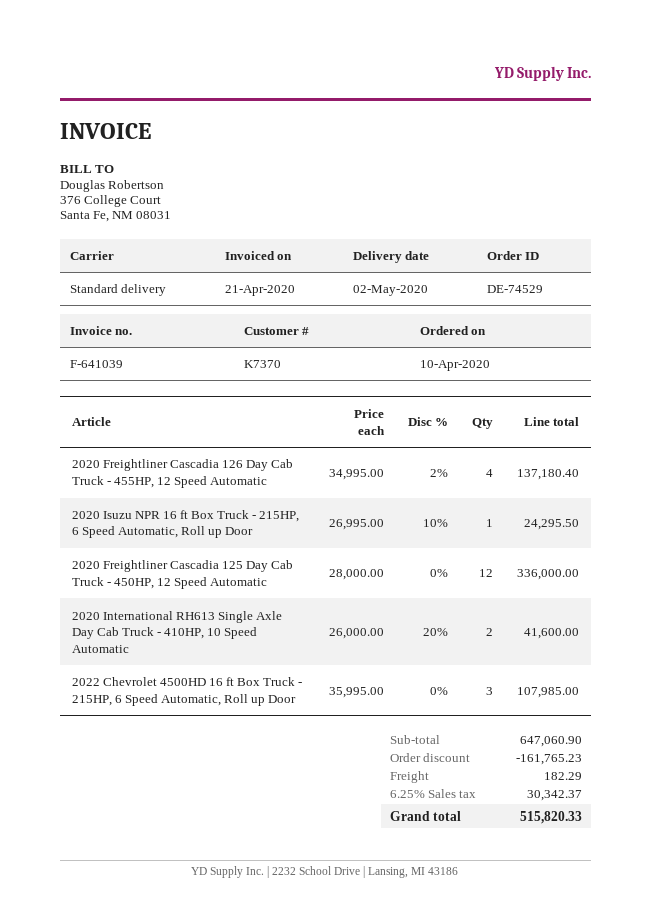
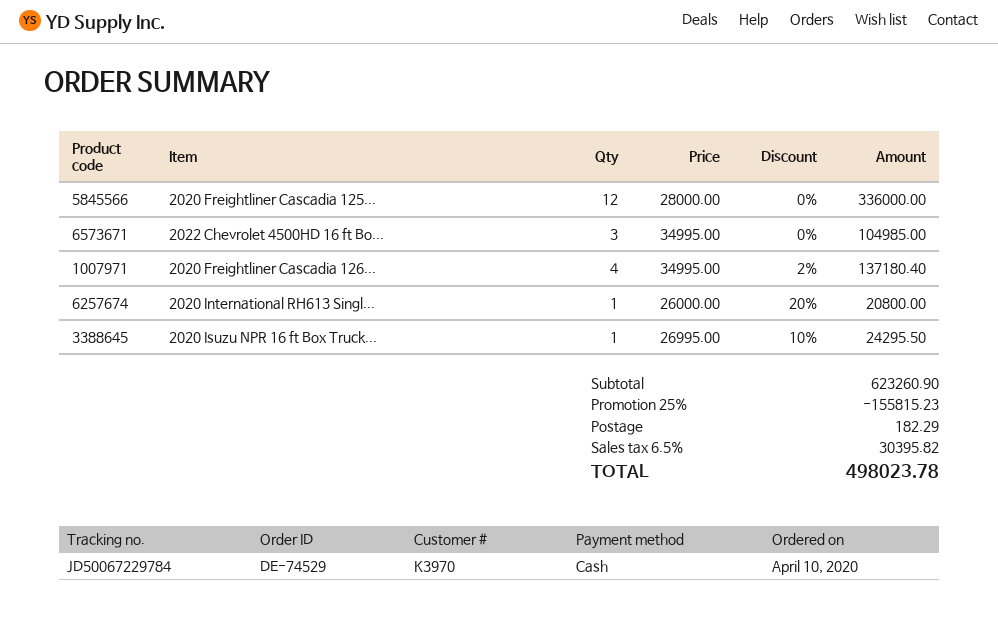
customer number: K7370 -> K3970
2020 International RH613 Single Axle Day Cab Truck - 410HP, 10 Speed Automatic: 2 x 26000.00 - 20% = 41600.00 -> 1 x 26000.00 - 20% = 20800.00
2022 Chevrolet 4500HD 16 ft Box Truck - 215HP, 6 Speed Automatic, Roll up Door: 3 x 35995.00 = 107985.00 -> 3 x 34995.00 = 104985.00
subtotal: 647060.90 -> 623260.90
discount: 161765.23 -> 155815.23
tax: 6.25% = 30342.37 -> 6.5% = 30395.82
total: 515820.33 -> 498023.78

